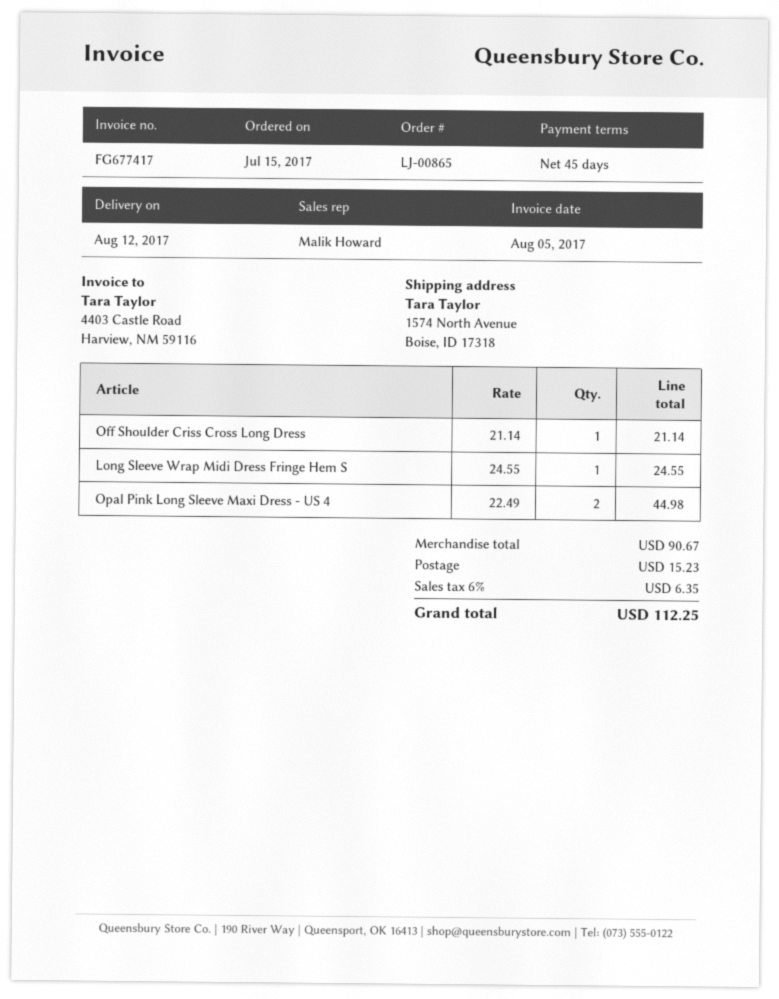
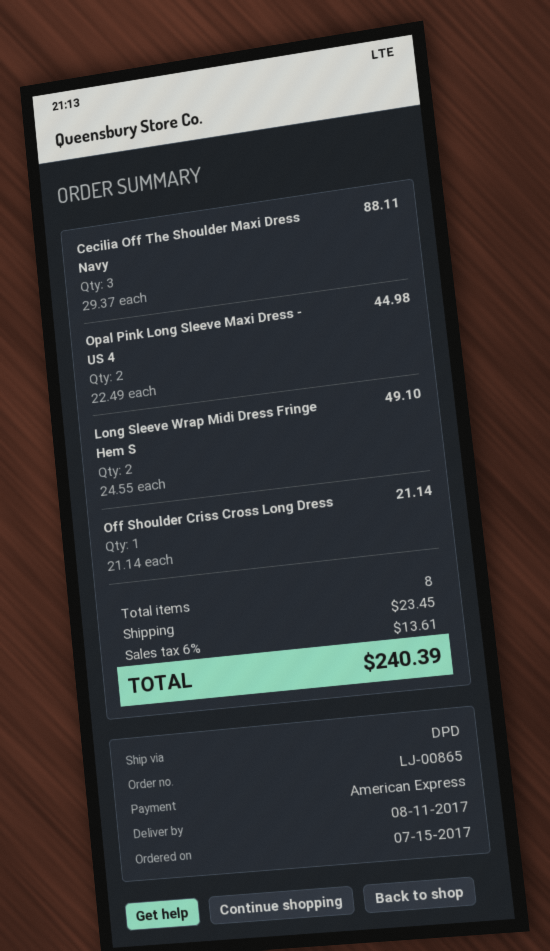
delivery date: 2017-08-12 -> 2017-08-11
Long Sleeve Wrap Midi Dress Fringe Hem S: 1 x 24.55 = 24.55 -> 2 x 24.55 = 49.10
Cecilia Off The Shoulder Maxi Dress Navy: none -> 3 x 29.37 = 88.11
shipping: 15.23 -> 23.45
tax: 6% = 6.35 -> 6% = 13.61
total: 112.25 -> 240.39

